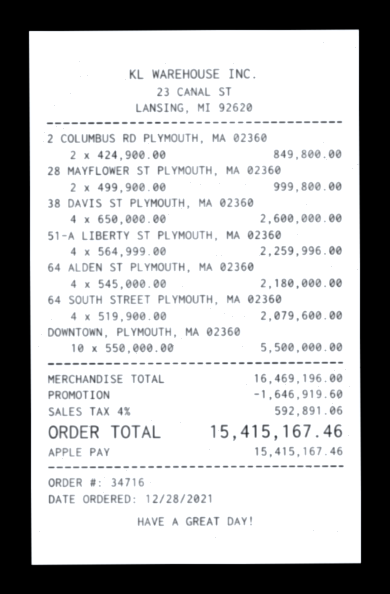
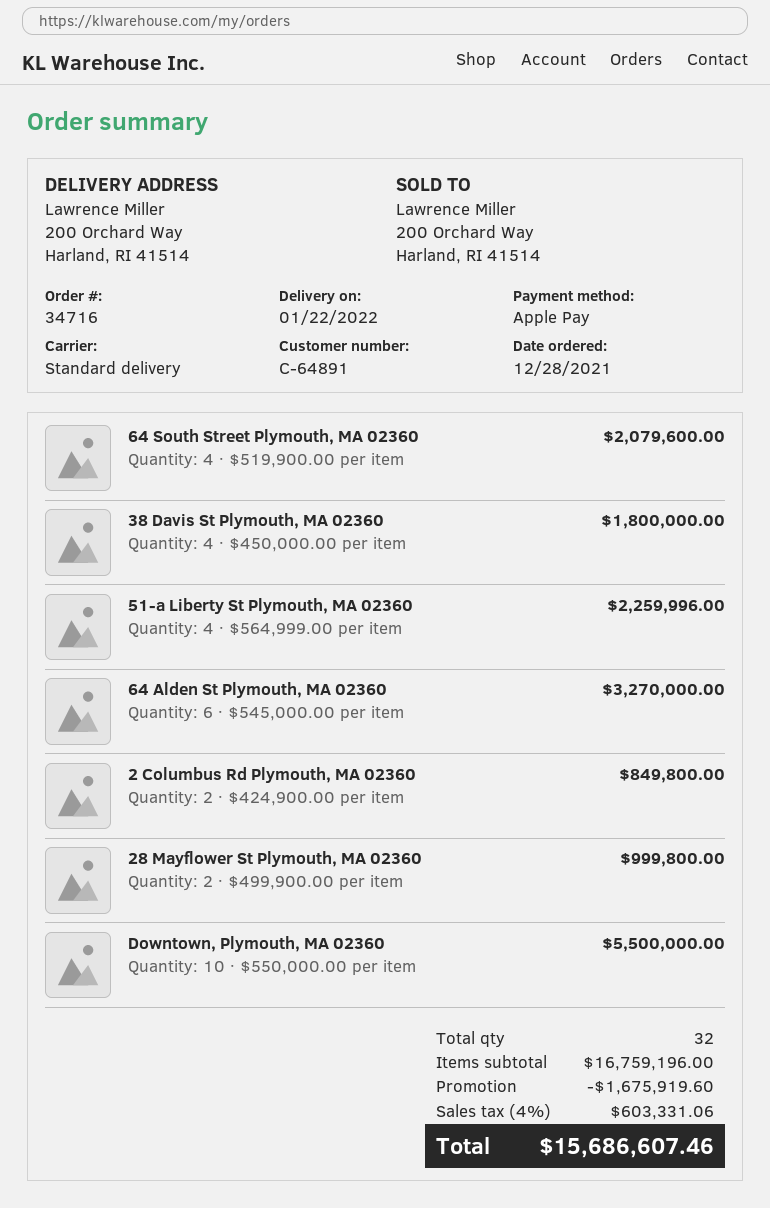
38 DAVIS ST PLYMOUTH, MA 02360: 4 x 650000.00 = 2600000.00 -> 4 x 450000.00 = 1800000.00
64 ALDEN ST PLYMOUTH, MA 02360: 4 x 545000.00 = 2180000.00 -> 6 x 545000.00 = 3270000.00
subtotal: 16469196.00 -> 16759196.00
discount: 1646919.60 -> 1675919.60
tax: 4% = 592891.06 -> 4% = 603331.06
total: 15415167.46 -> 15686607.46

